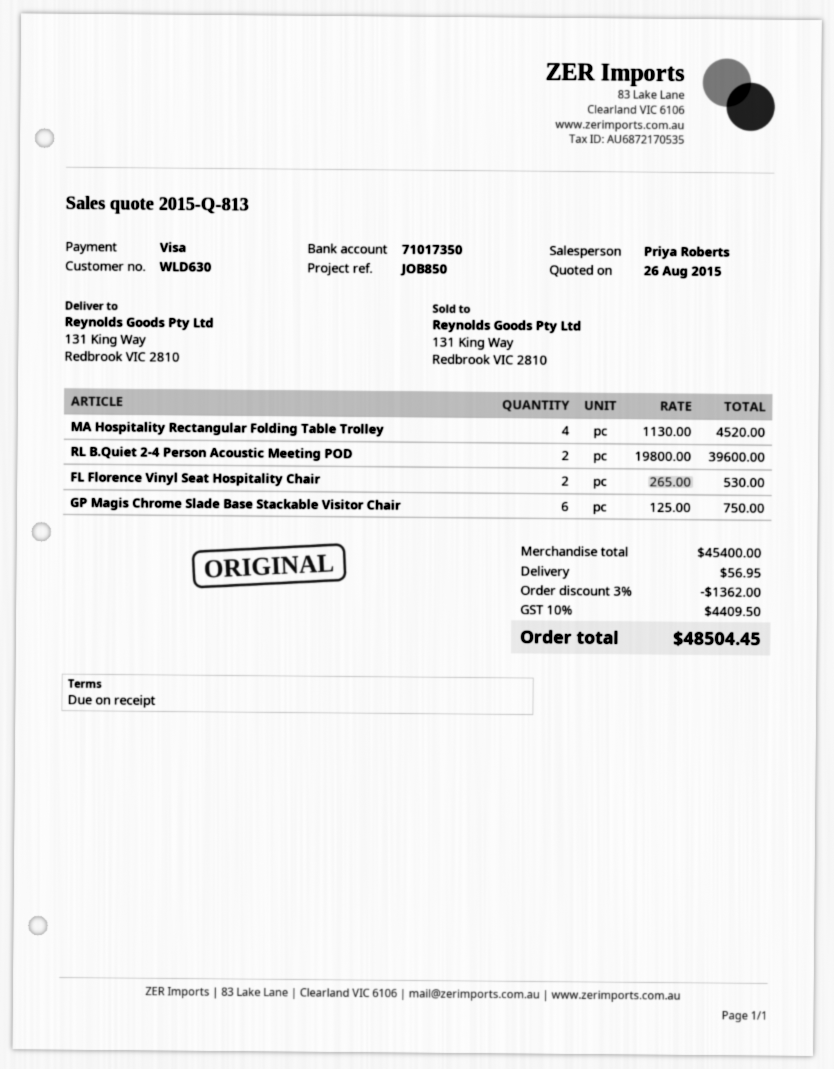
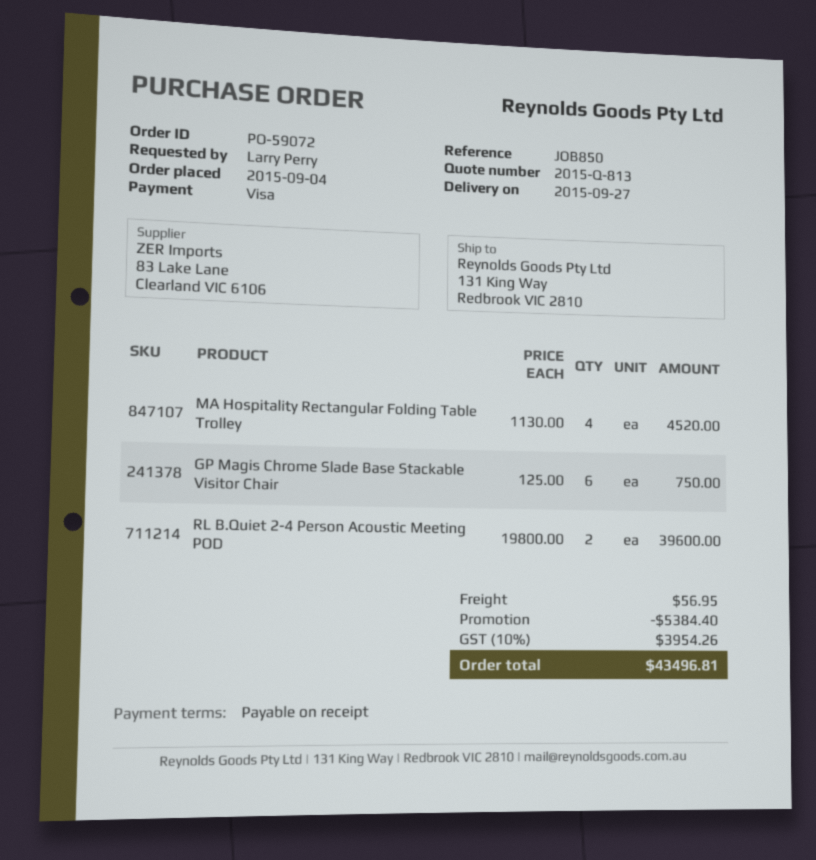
FL Florence Vinyl Seat Hospitality Chair: 2 x 265.00 = 530.00 -> none
discount: 1362.00 -> 5384.40
tax: 10% = 4409.50 -> 10% = 3954.26
total: 48504.45 -> 43496.81

